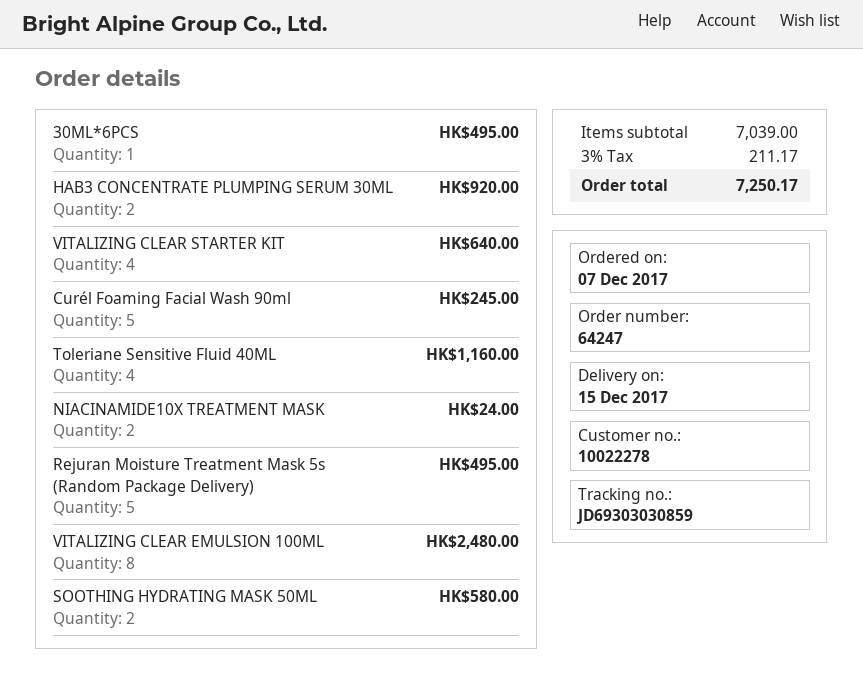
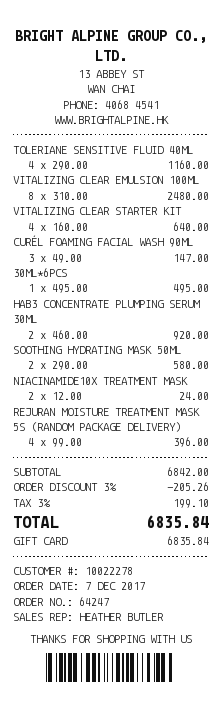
Curél Foaming Facial Wash 90ml: 5 for 245.00 -> 3 for 147.00
Rejuran Moisture Treatment Mask 5s (Random Package Delivery): 5 for 495.00 -> 4 for 396.00
subtotal: 7039.00 -> 6842.00
discount: none -> 3% = 205.26
tax: 3% = 211.17 -> 3% = 199.10
total: 7250.17 -> 6835.84

